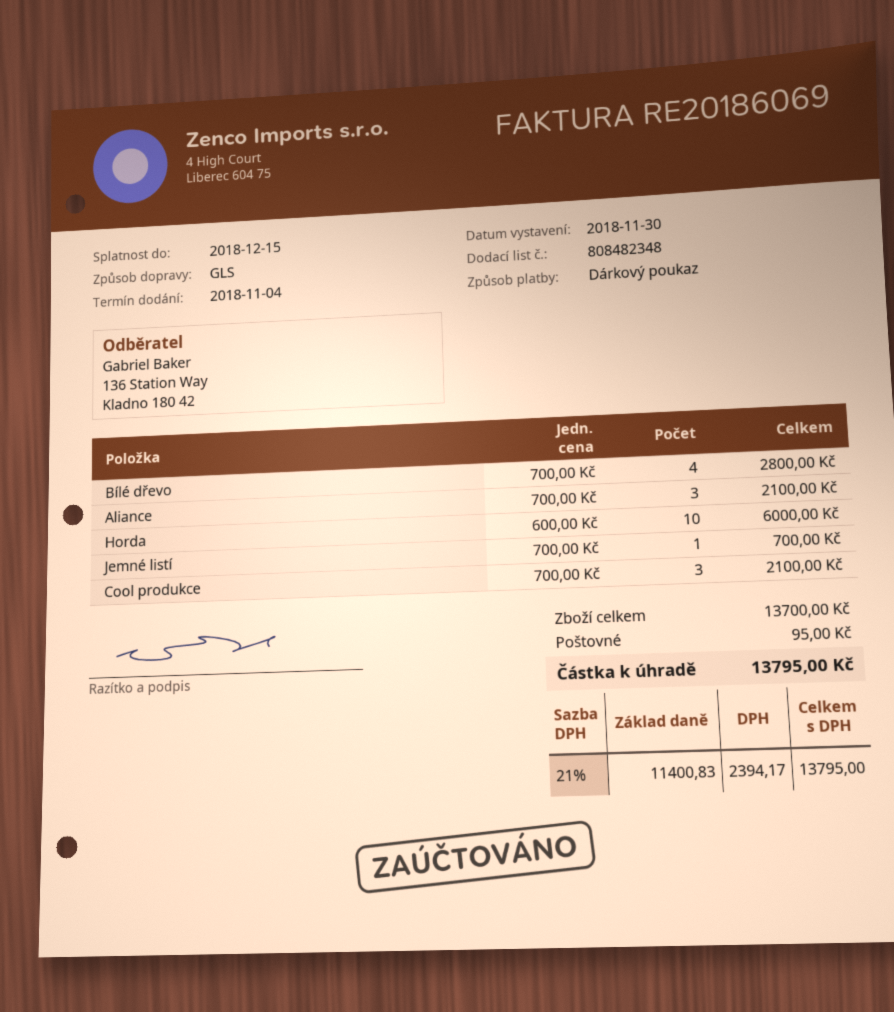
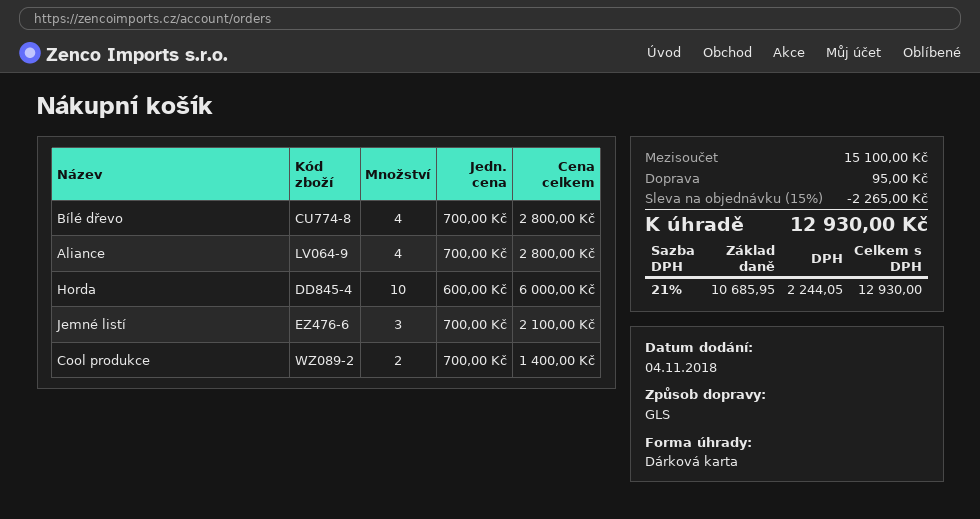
Aliance: 3 x 700.00 = 2100.00 -> 4 x 700.00 = 2800.00
Jemné listí: 1 x 700.00 = 700.00 -> 3 x 700.00 = 2100.00
Cool produkce: 3 x 700.00 = 2100.00 -> 2 x 700.00 = 1400.00
subtotal: 13700.00 -> 15100.00
discount: none -> 15% = 2265.00
net: 11400.83 -> 10685.95
tax: 21% = 2394.17 -> 21% = 2244.05
total: 13795.00 -> 12930.00

